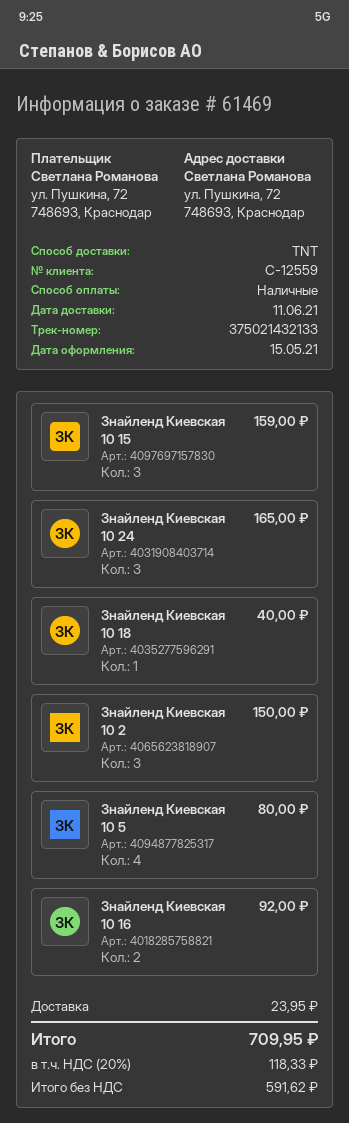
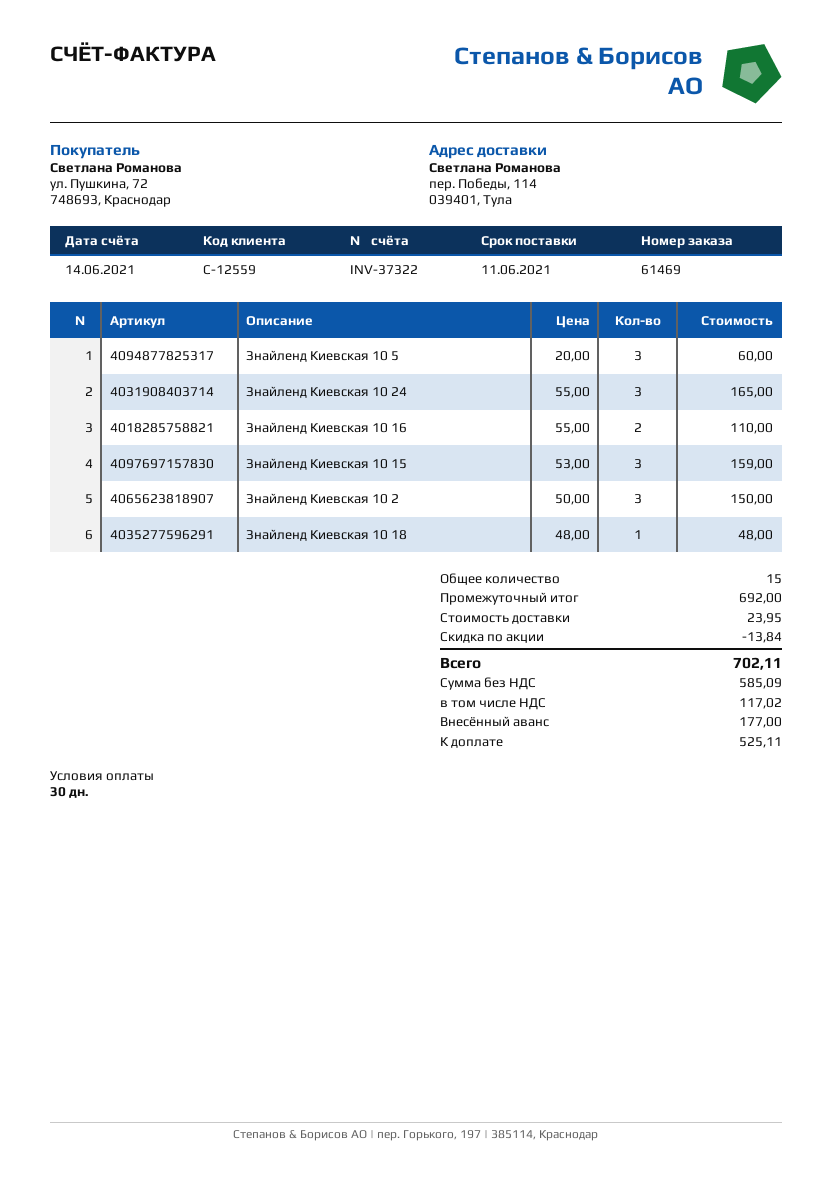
ship to: ул. Пушкина, 72, 748693, Краснодар -> пер. Победы, 114, 039401, Тула
Знайленд Киевская 10 18: 1 for 40.00 -> 1 for 48.00
Знайленд Киевская 10 5: 4 for 80.00 -> 3 for 60.00
Знайленд Киевская 10 16: 2 for 92.00 -> 2 for 110.00
discount: none -> 13.84
net: 591.62 -> 585.09
tax: 118.33 -> 117.02
total: 709.95 -> 702.11

